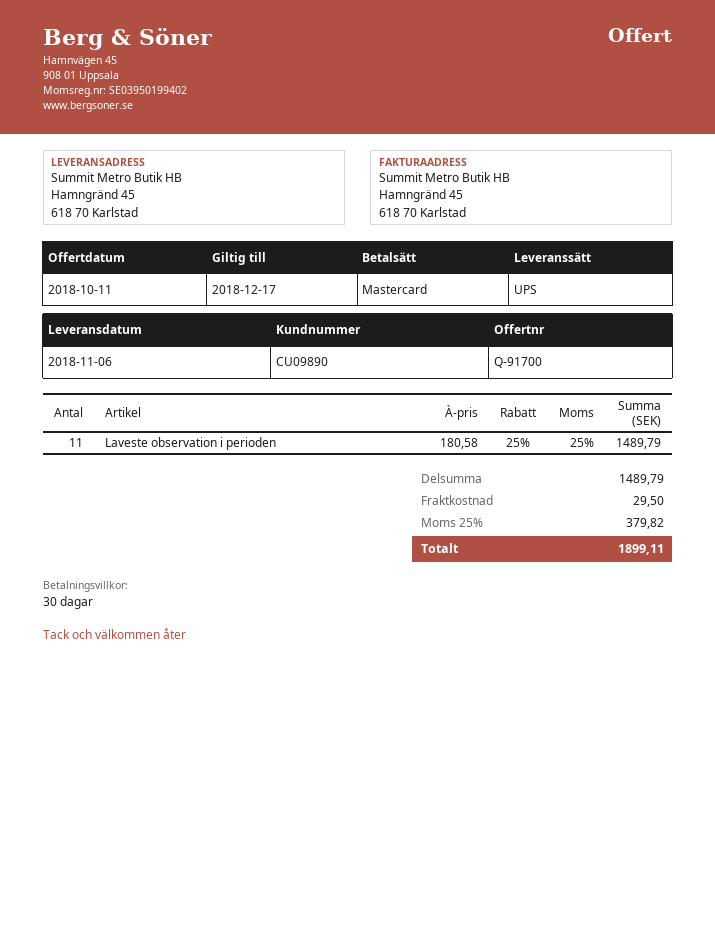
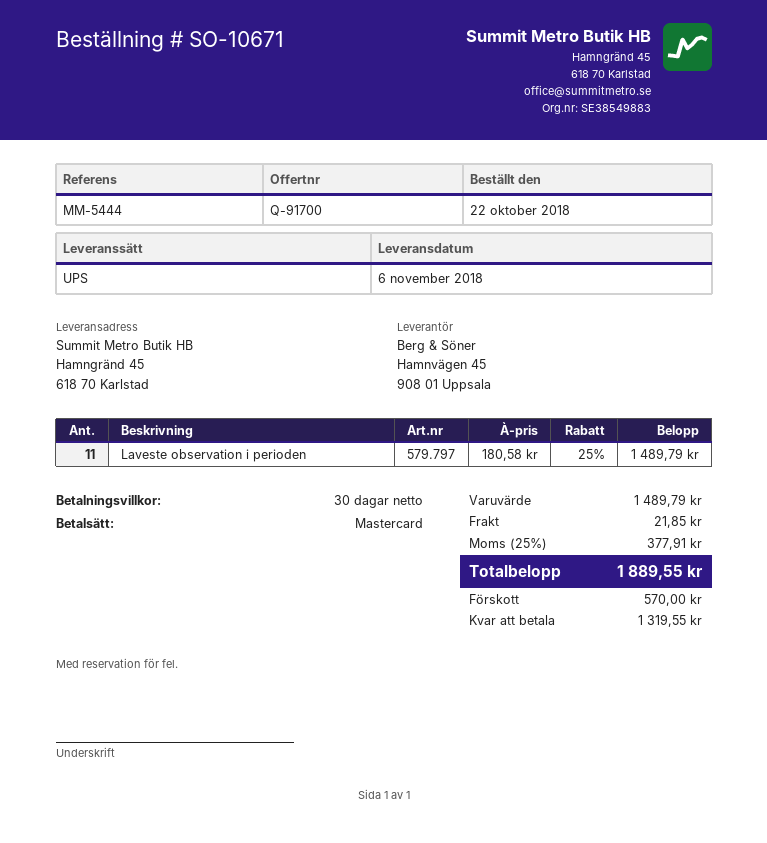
shipping: 29.50 -> 21.85
tax: 25% = 379.82 -> 25% = 377.91
total: 1899.11 -> 1889.55

